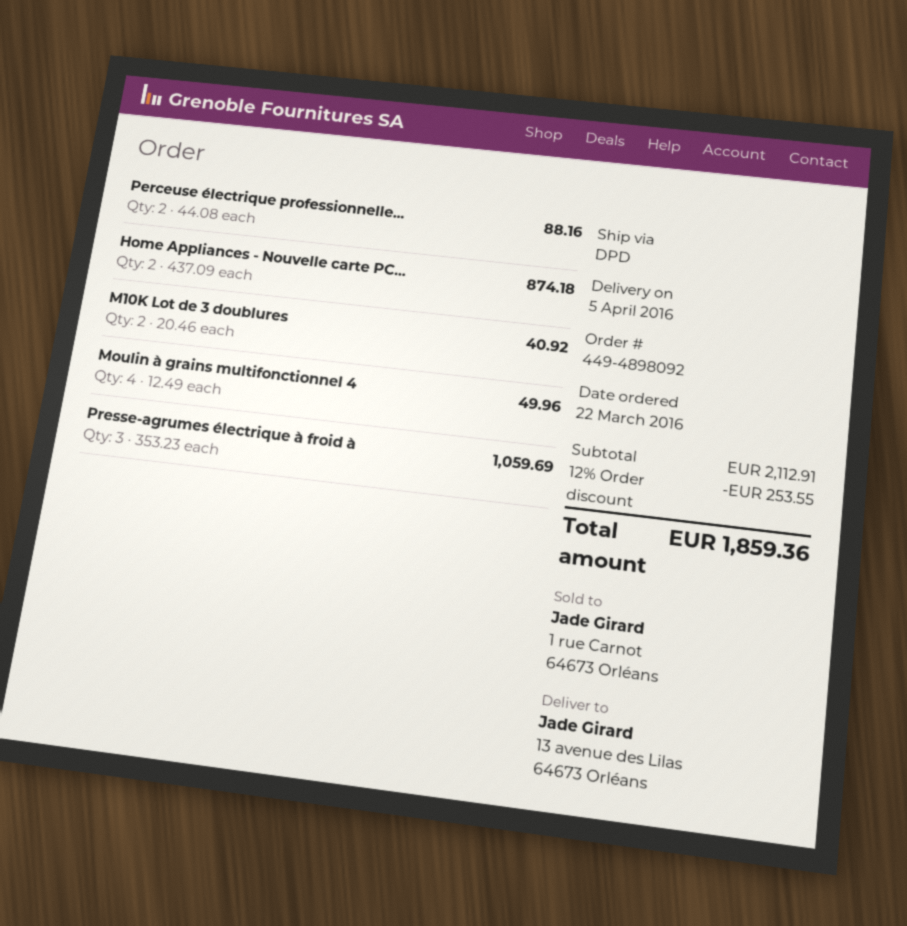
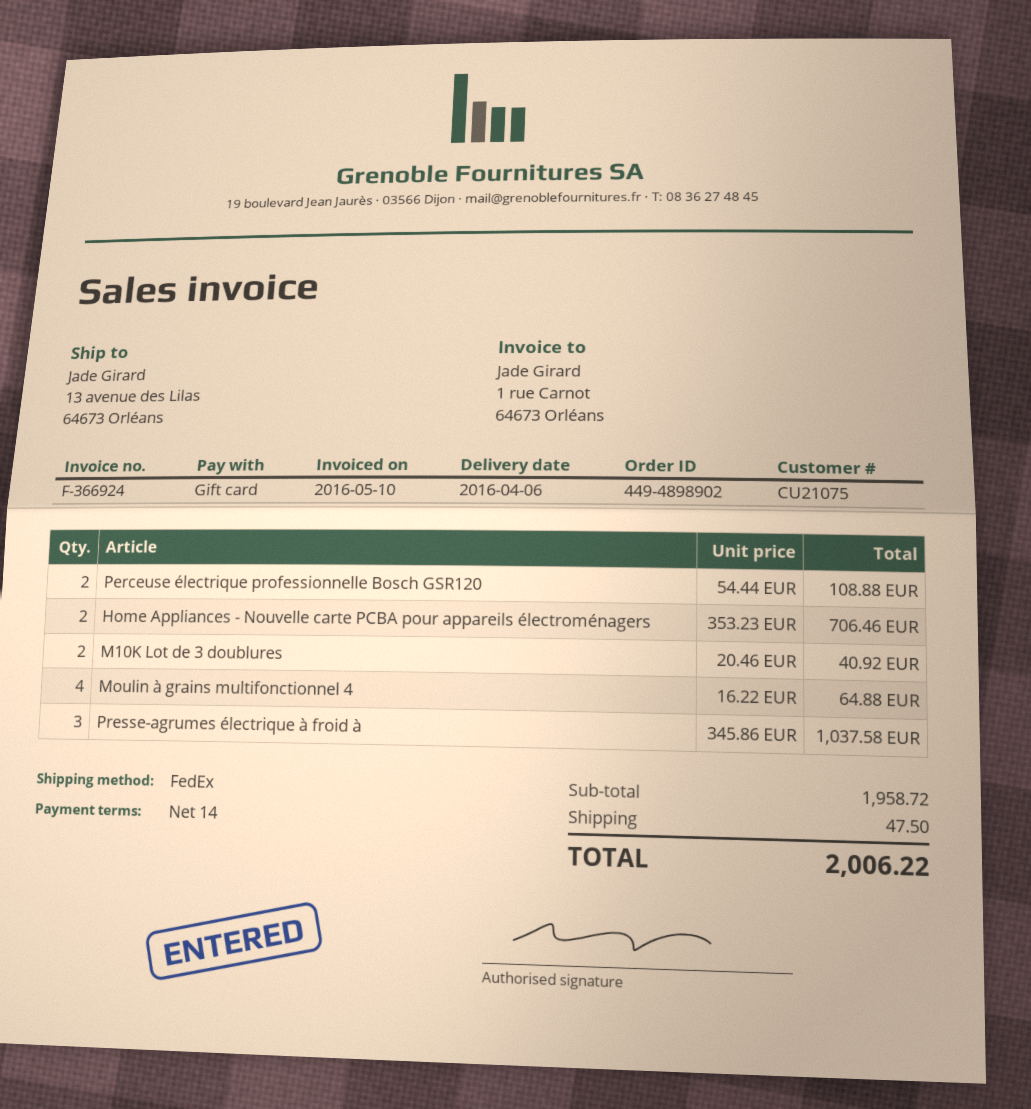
order number: 449-4898092 -> 449-4898902
delivery date: 2016-04-05 -> 2016-04-06
shipping method: DPD -> FedEx
Perceuse électrique professionnelle...: 2 x 44.08 = 88.16 -> 2 x 54.44 = 108.88
Home Appliances - Nouvelle carte PC...: 2 x 437.09 = 874.18 -> 2 x 353.23 = 706.46
Moulin à grains multifonctionnel 4: 4 x 12.49 = 49.96 -> 4 x 16.22 = 64.88
Presse-agrumes électrique à froid à: 3 x 353.23 = 1059.69 -> 3 x 345.86 = 1037.58
subtotal: 2112.91 -> 1958.72
discount: 12% = 253.55 -> none
shipping: none -> 47.50
total: 1859.36 -> 2006.22

